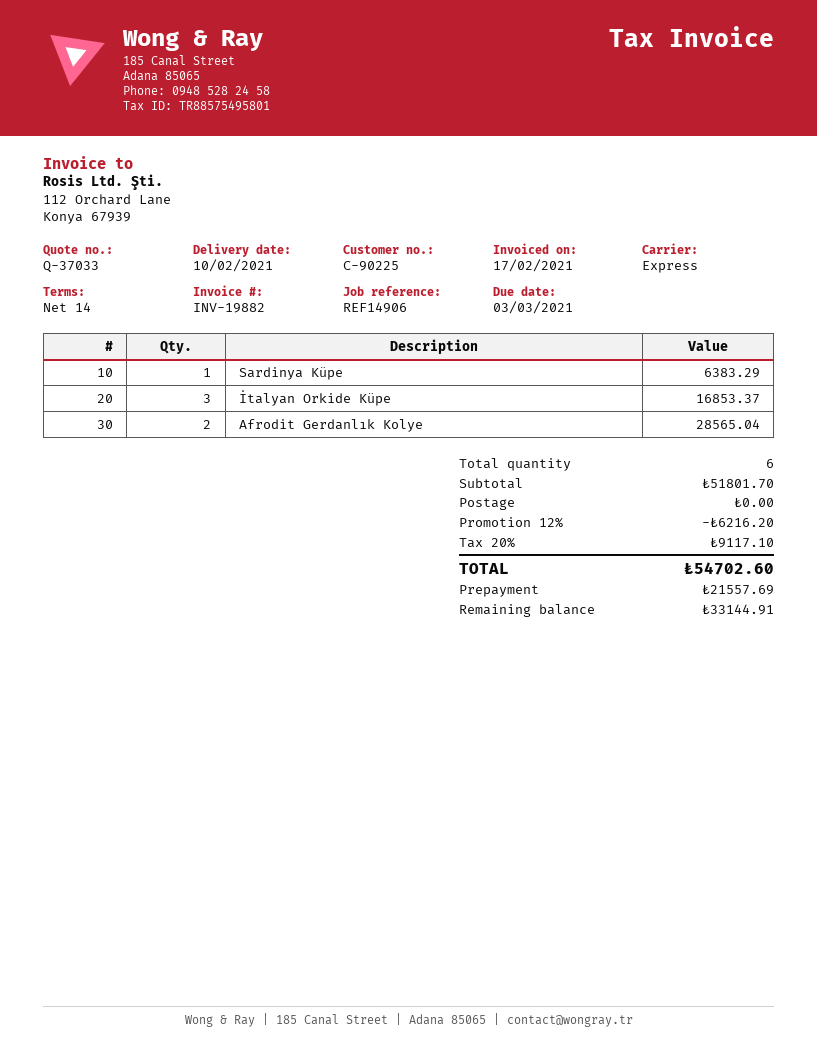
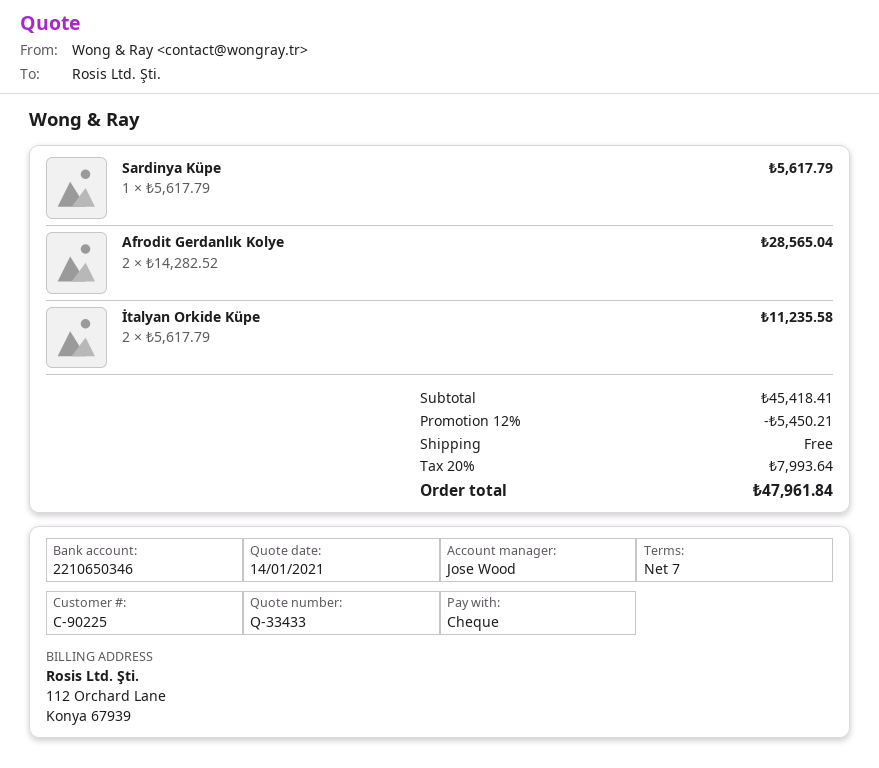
quote number: Q-37033 -> Q-33433
payment terms: 14 days -> 7 days
Sardinya Küpe: 1 for 6383.29 -> 1 for 5617.79
İtalyan Orkide Küpe: 3 for 16853.37 -> 2 for 11235.58
subtotal: 51801.70 -> 45418.41
discount: 12% = 6216.20 -> 12% = 5450.21
tax: 20% = 9117.10 -> 20% = 7993.64
total: 54702.60 -> 47961.84

